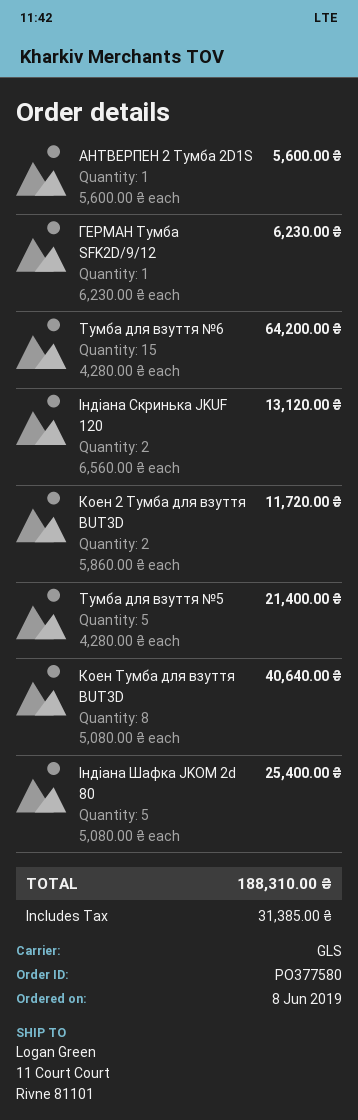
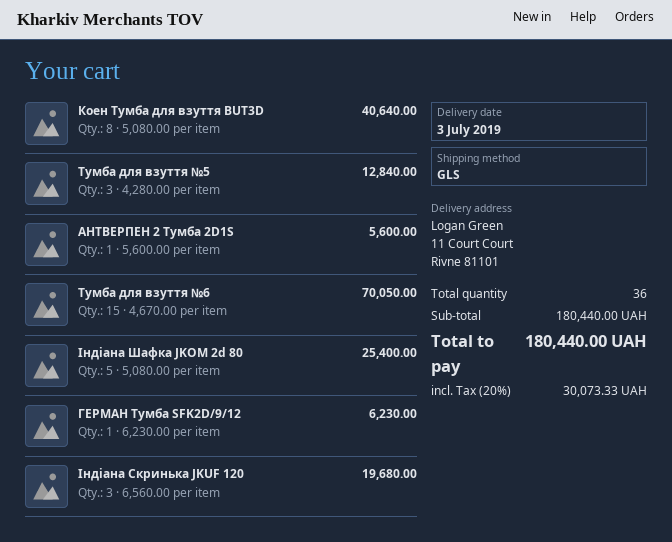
Тумба для взуття №6: 15 x 4280.00 = 64200.00 -> 15 x 4670.00 = 70050.00
Індіана Скринька JKUF 120: 2 x 6560.00 = 13120.00 -> 3 x 6560.00 = 19680.00
Коен 2 Тумба для взуття BUT3D: 2 x 5860.00 = 11720.00 -> none
Тумба для взуття №5: 5 x 4280.00 = 21400.00 -> 3 x 4280.00 = 12840.00
tax: 31385.00 -> 30073.33
total: 188310.00 -> 180440.00

